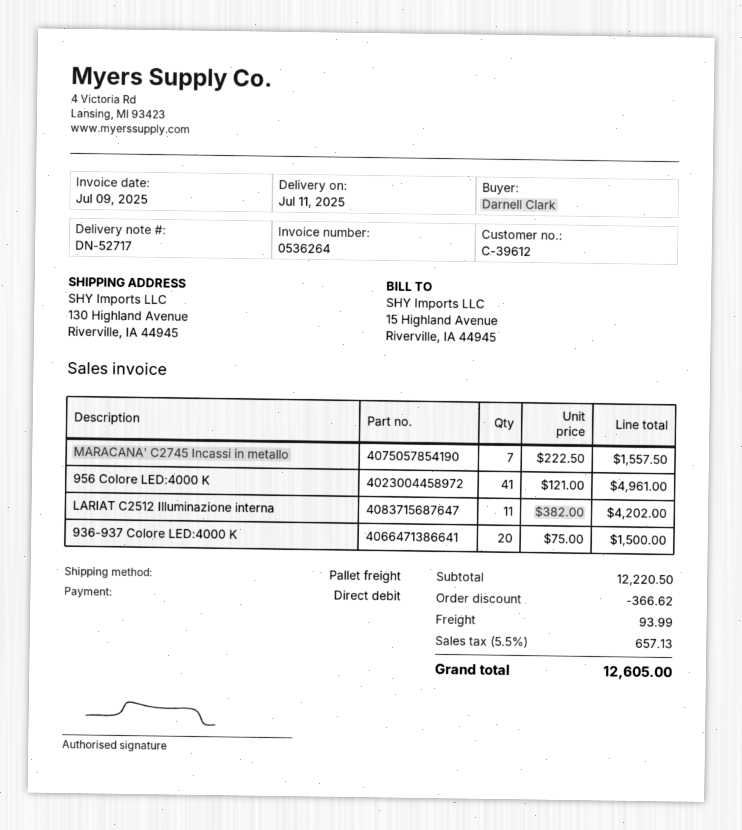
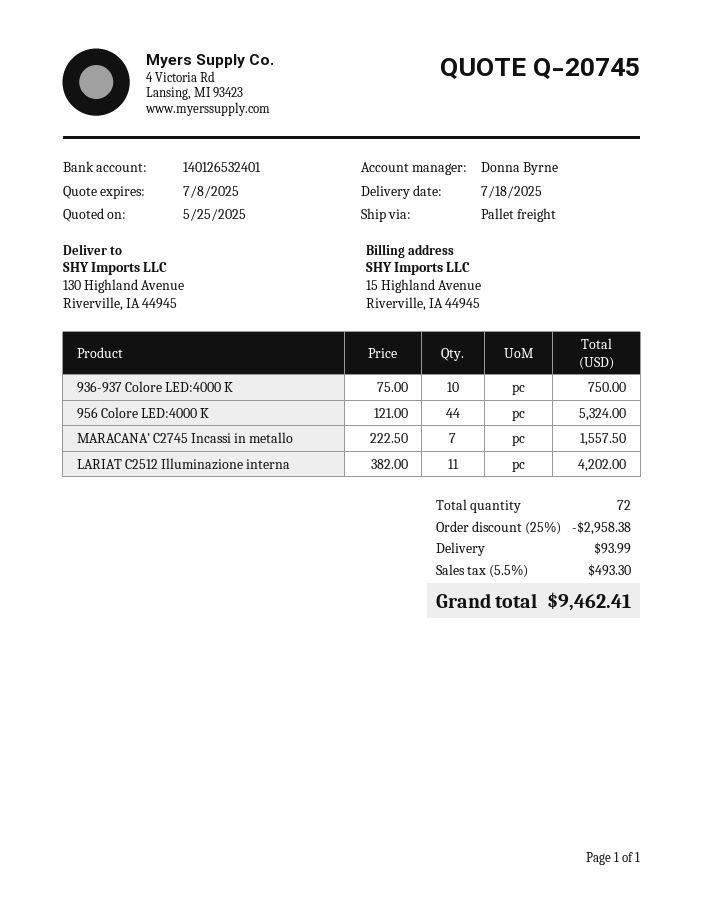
delivery date: 2025-07-11 -> 2025-07-18
956 Colore LED:4000 K: 41 x 121.00 = 4961.00 -> 44 x 121.00 = 5324.00
936-937 Colore LED:4000 K: 20 x 75.00 = 1500.00 -> 10 x 75.00 = 750.00
discount: 366.62 -> 2958.38
tax: 5.5% = 657.13 -> 5.5% = 493.30
total: 12605.00 -> 9462.41

